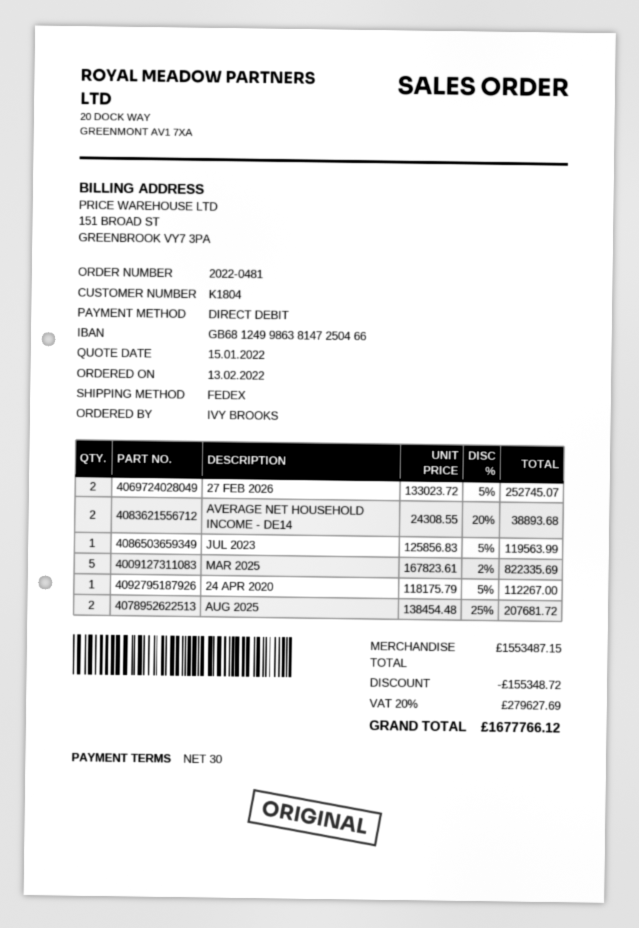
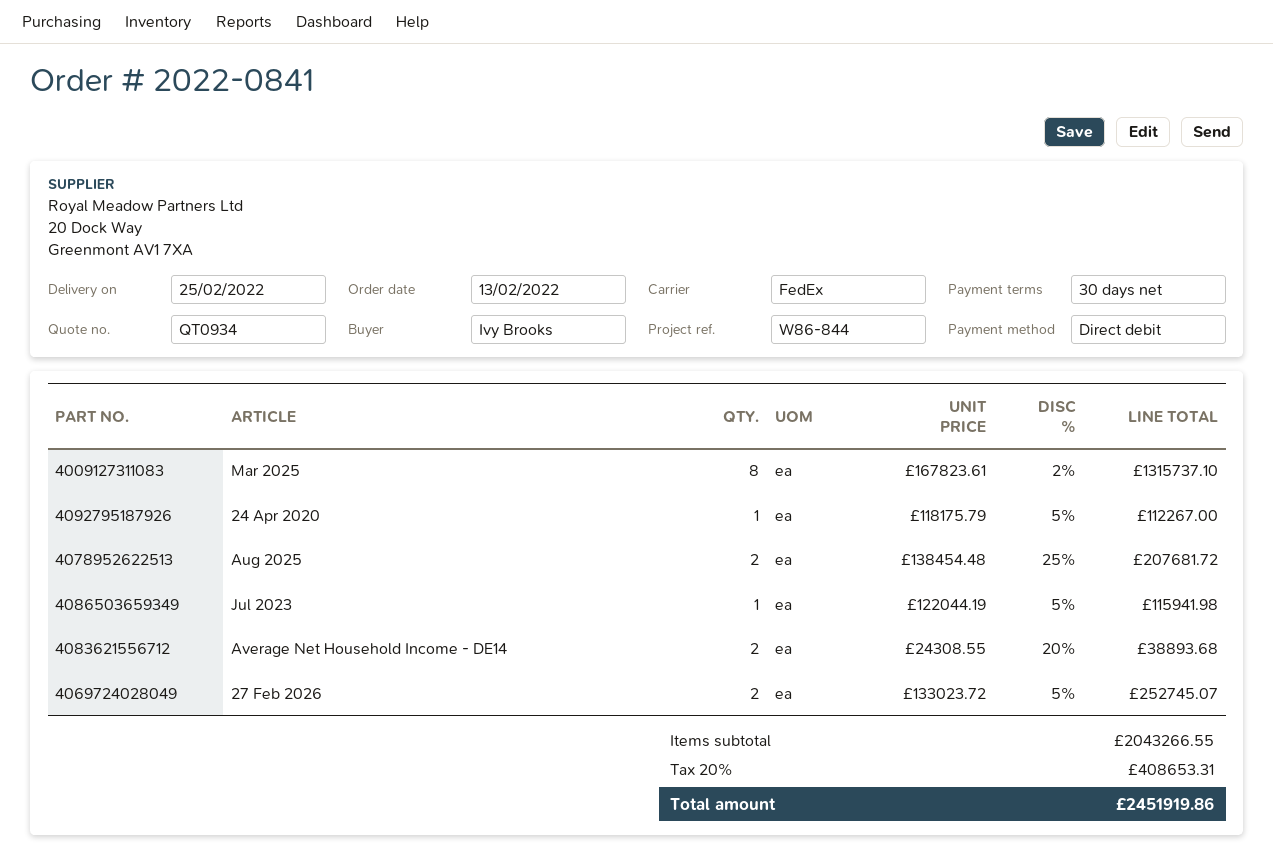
order number: 2022-0481 -> 2022-0841
JUL 2023: 1 x 125856.83 - 5% = 119563.99 -> 1 x 122044.19 - 5% = 115941.98
MAR 2025: 5 x 167823.61 - 2% = 822335.69 -> 8 x 167823.61 - 2% = 1315737.10
subtotal: 1553487.15 -> 2043266.55
discount: 155348.72 -> none
tax: 20% = 279627.69 -> 20% = 408653.31
total: 1677766.12 -> 2451919.86

